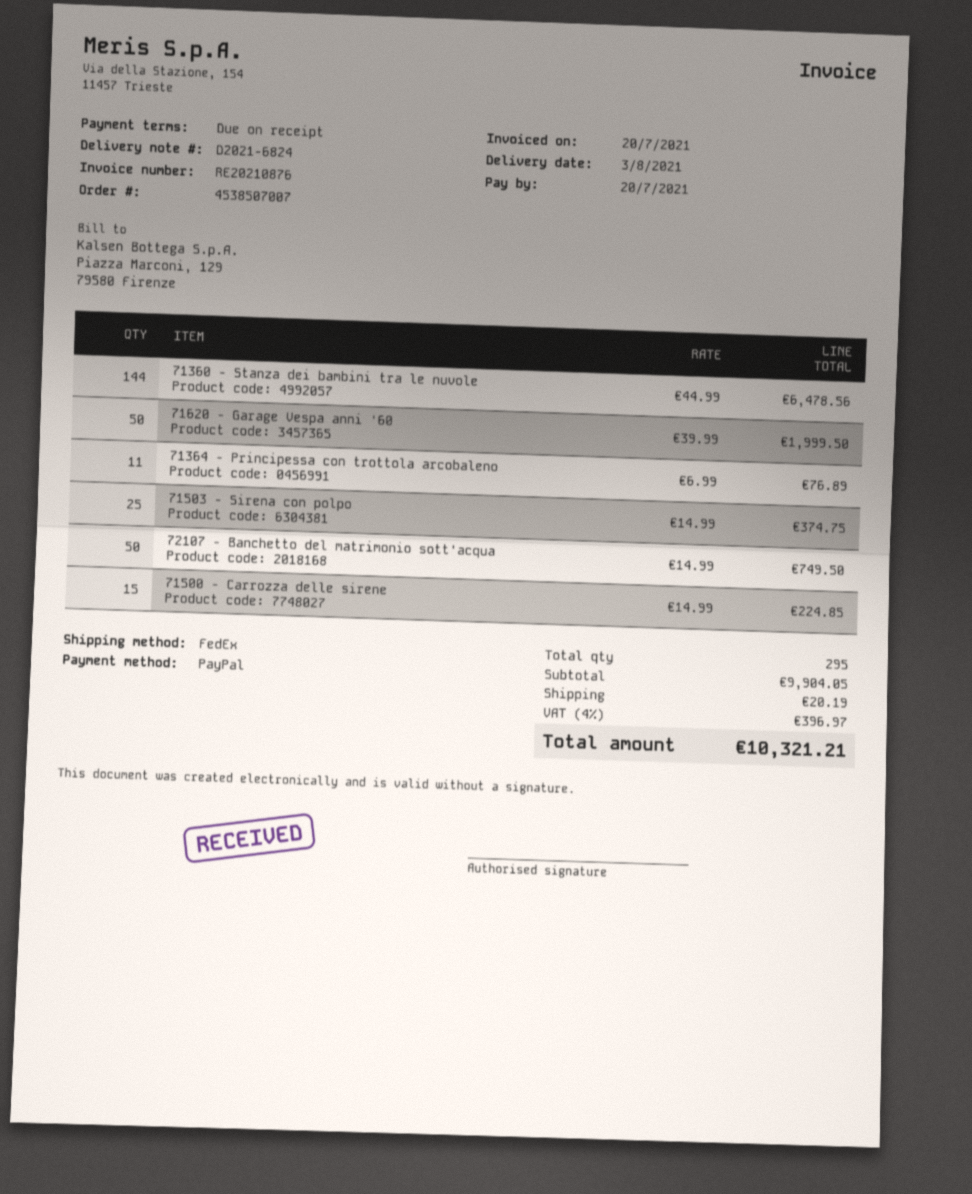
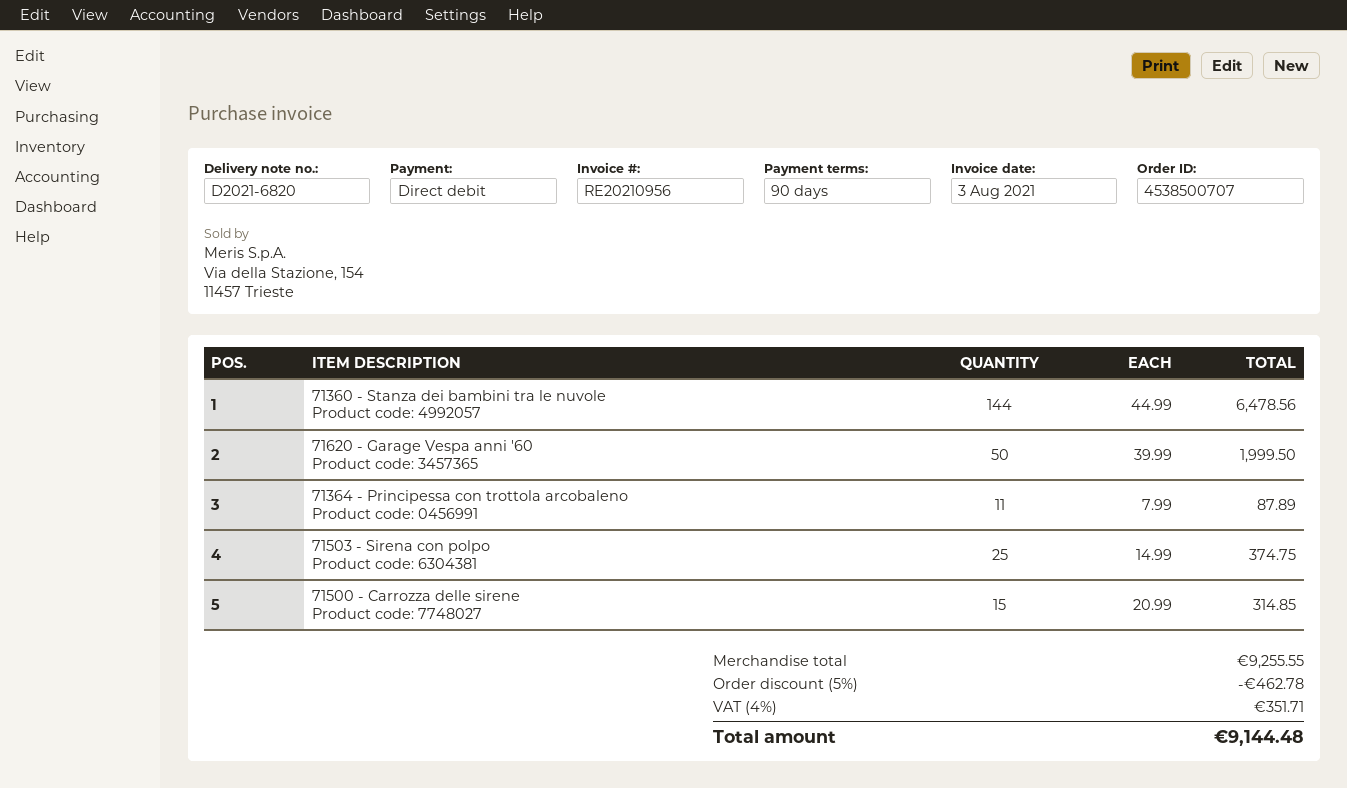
order number: 4538507007 -> 4538500707
delivery note number: D2021-6824 -> D2021-6820
invoice number: RE20210876 -> RE20210956
invoice date: 2021-07-20 -> 2021-08-03
payment terms: on receipt -> 90 days
payment method: PayPal -> direct debit
71364 - Principessa con trottola arcobaleno: 11 x 6.99 = 76.89 -> 11 x 7.99 = 87.89
72107 - Banchetto del matrimonio sott'acqua: 50 x 14.99 = 749.50 -> none
71500 - Carrozza delle sirene: 15 x 14.99 = 224.85 -> 15 x 20.99 = 314.85
subtotal: 9904.05 -> 9255.55
discount: none -> 5% = 462.78
shipping: 20.19 -> none
tax: 4% = 396.97 -> 4% = 351.71
total: 10321.21 -> 9144.48

